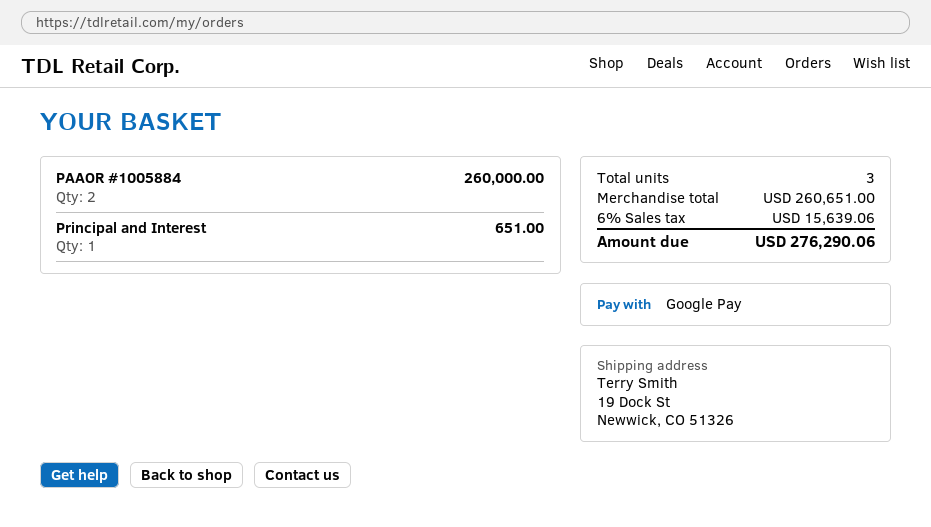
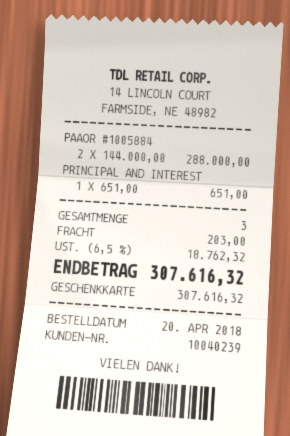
payment method: Google Pay -> gift card
PAAOR #1005884: 2 for 260000.00 -> 2 for 288000.00
shipping: none -> 203.00
tax: 6% = 15639.06 -> 6.5% = 18762.32
total: 276290.06 -> 307616.32

